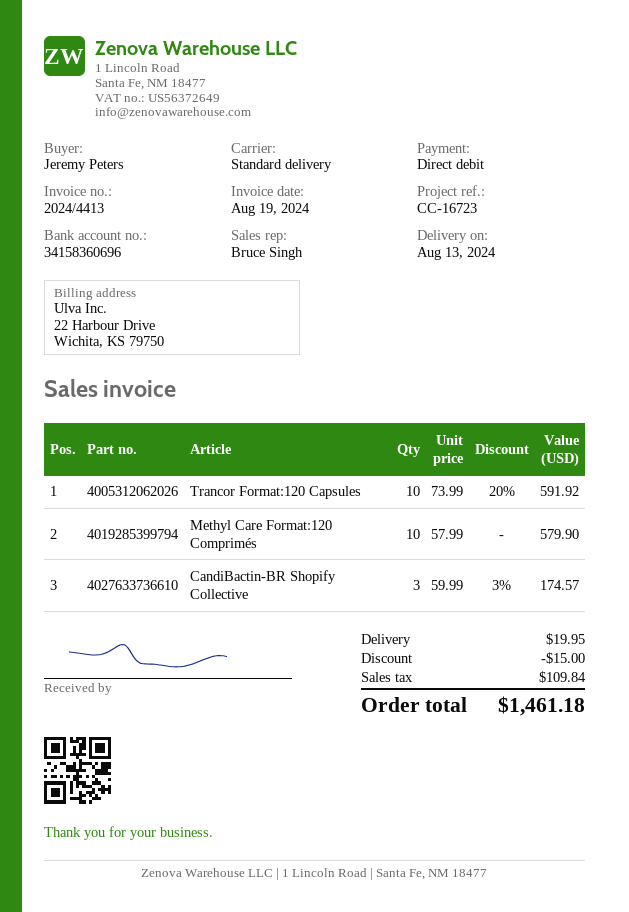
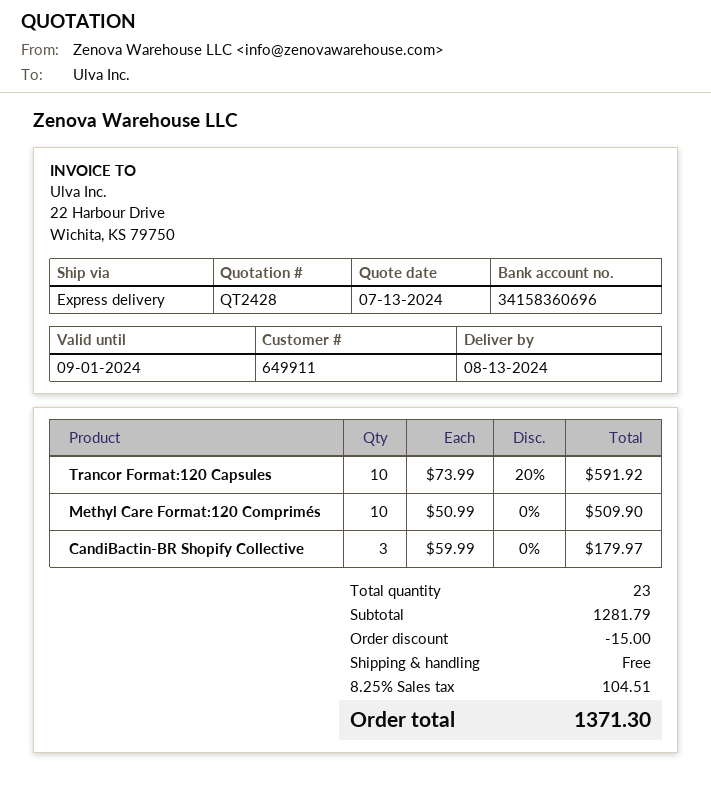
shipping method: standard -> express
Methyl Care Format:120 Comprimés: 10 x 57.99 = 579.90 -> 10 x 50.99 = 509.90
CandiBactin-BR Shopify Collective: 3 x 59.99 - 3% = 174.57 -> 3 x 59.99 = 179.97
shipping: 19.95 -> 0.00
tax: 109.84 -> 104.51
total: 1461.18 -> 1371.30

